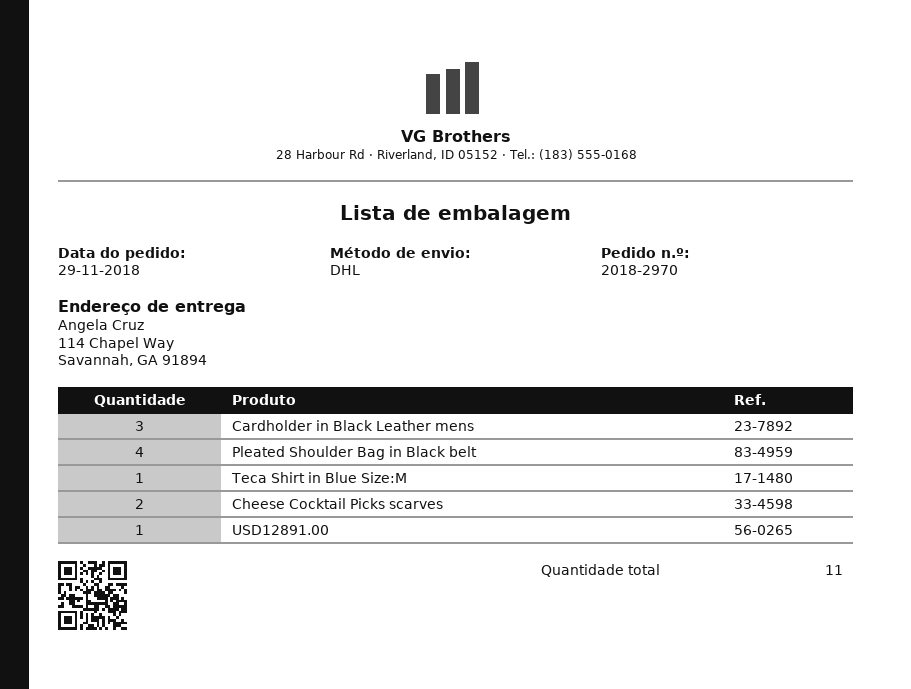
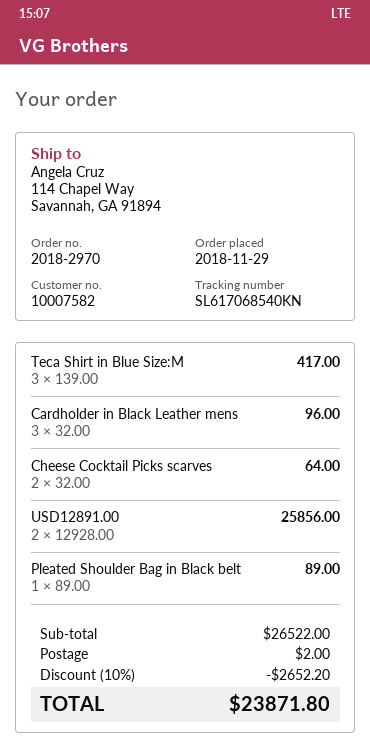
Pleated Shoulder Bag in Black belt: 4 -> 1
Teca Shirt in Blue Size:M: 1 -> 3
USD12891.00: 1 -> 2

